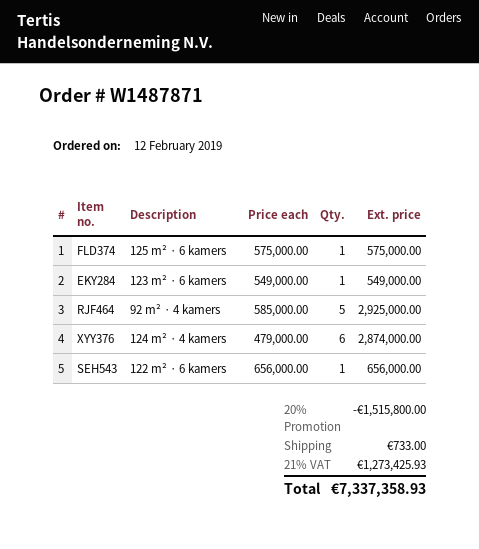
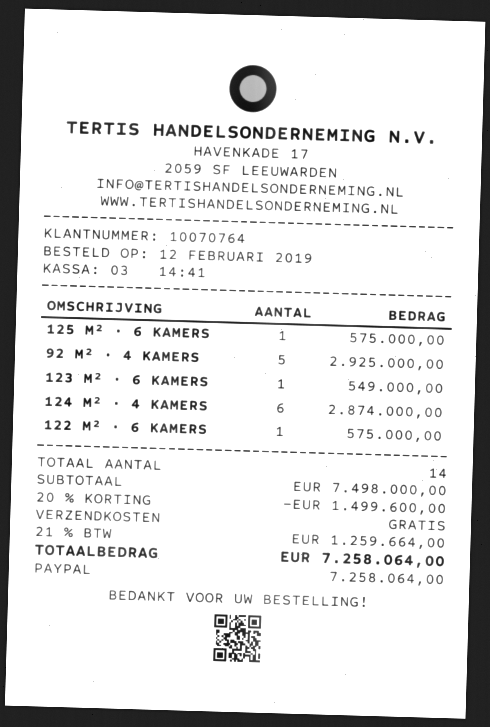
122 m² · 6 kamers: 1 for 656000.00 -> 1 for 575000.00
discount: 20% = 1515800.00 -> 20% = 1499600.00
shipping: 733.00 -> 0.00
tax: 21% = 1273425.93 -> 21% = 1259664.00
total: 7337358.93 -> 7258064.00

